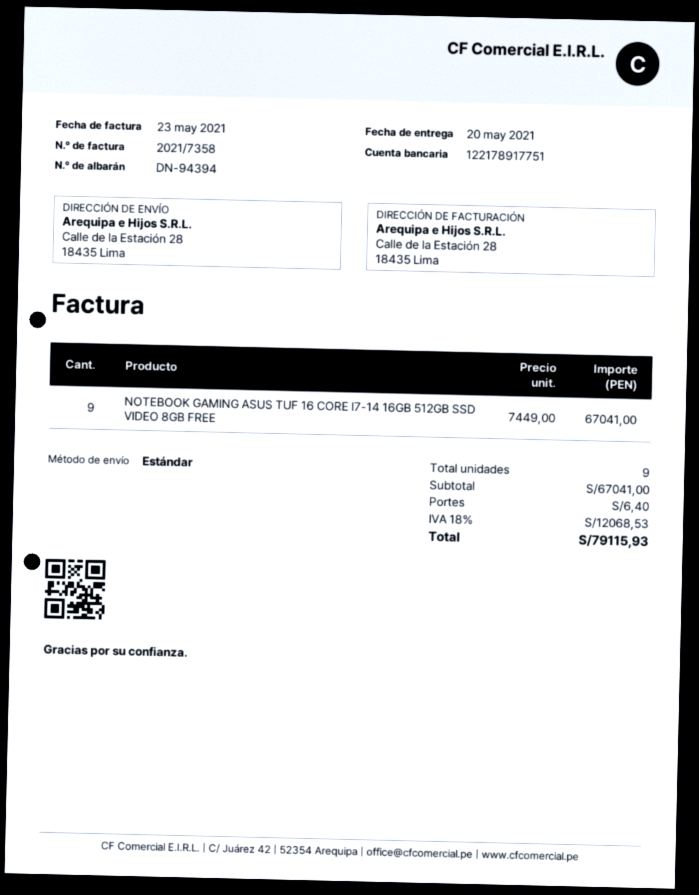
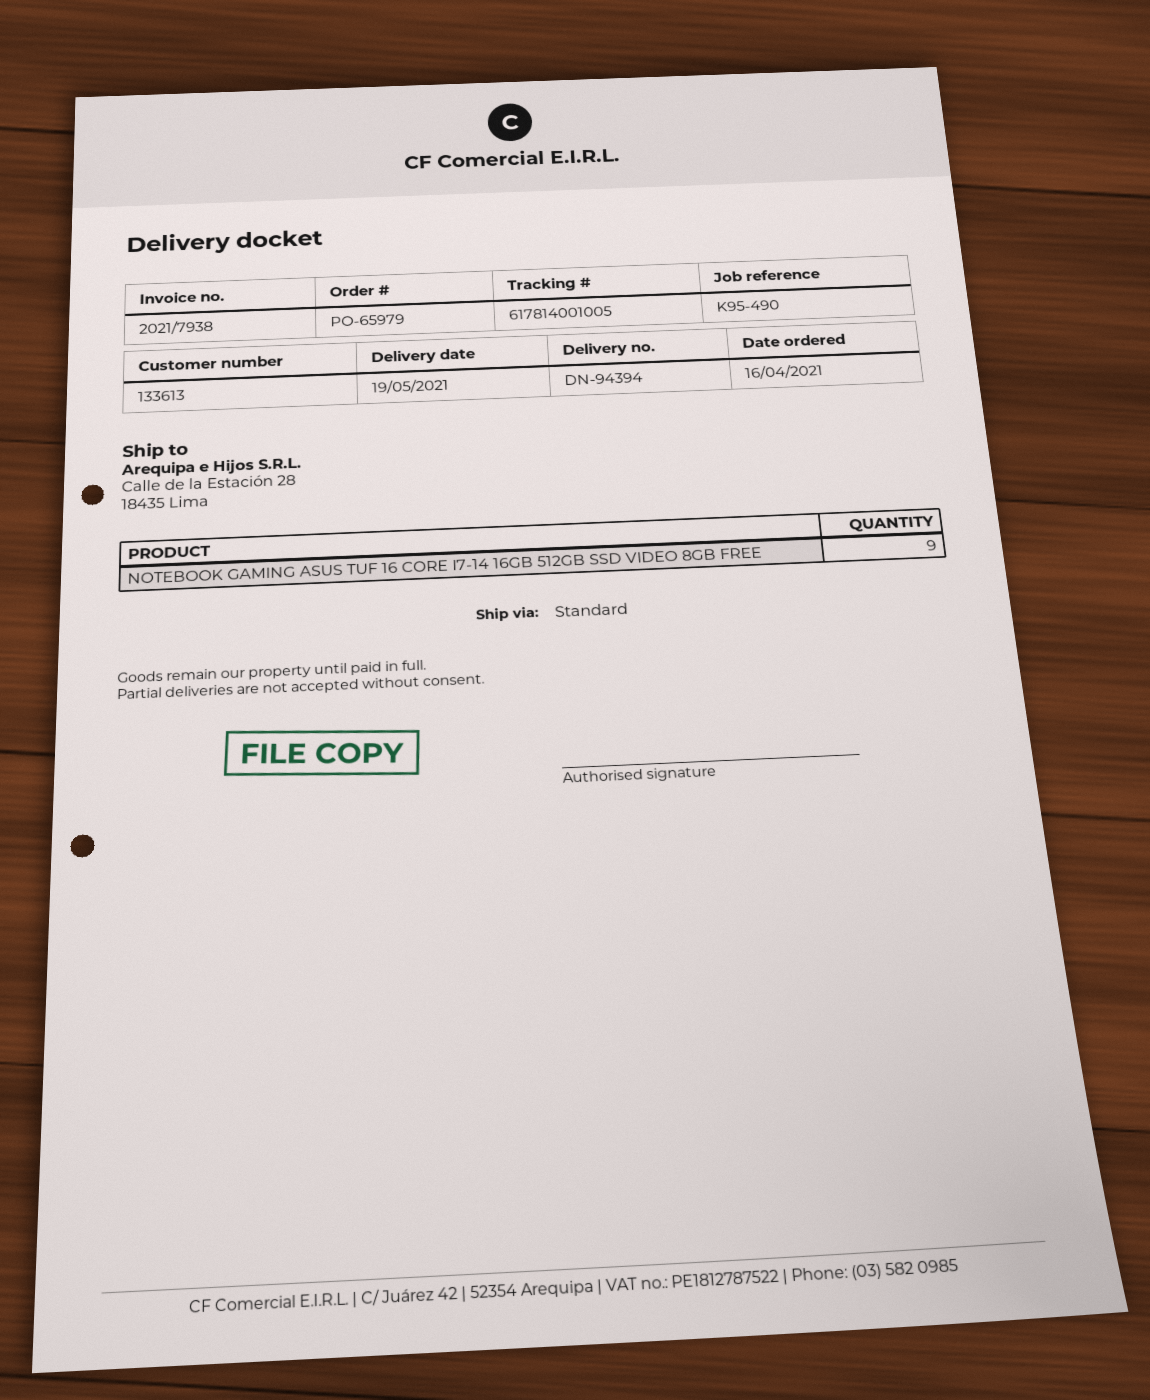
delivery date: 2021-05-20 -> 2021-05-19
invoice number: 2021/7358 -> 2021/7938

